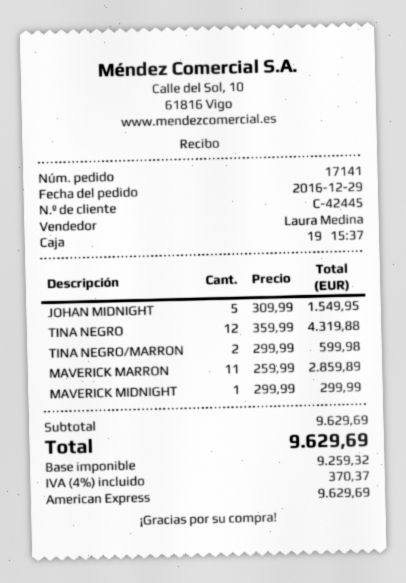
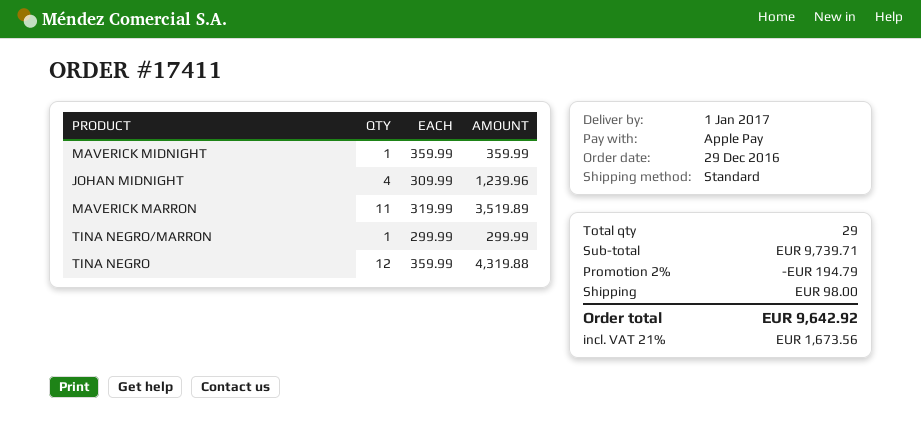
order number: 17141 -> 17411
payment method: American Express -> Apple Pay
JOHAN MIDNIGHT: 5 x 309.99 = 1549.95 -> 4 x 309.99 = 1239.96
TINA NEGRO/MARRON: 2 x 299.99 = 599.98 -> 1 x 299.99 = 299.99
MAVERICK MARRON: 11 x 259.99 = 2859.89 -> 11 x 319.99 = 3519.89
MAVERICK MIDNIGHT: 1 x 299.99 = 299.99 -> 1 x 359.99 = 359.99
subtotal: 9629.69 -> 9739.71
discount: none -> 2% = 194.79
shipping: none -> 98.00
tax: 4% = 370.37 -> 21% = 1673.56
total: 9629.69 -> 9642.92

